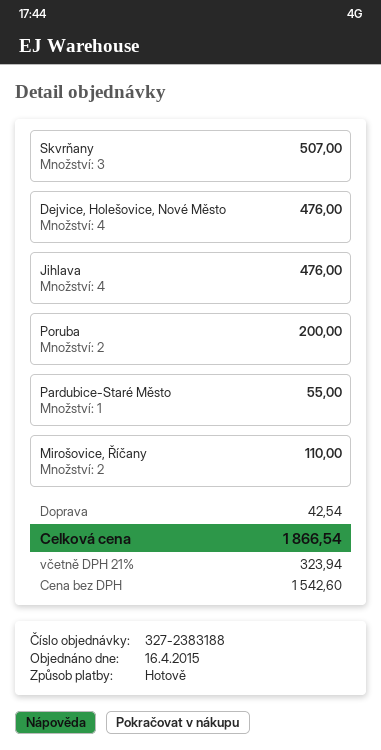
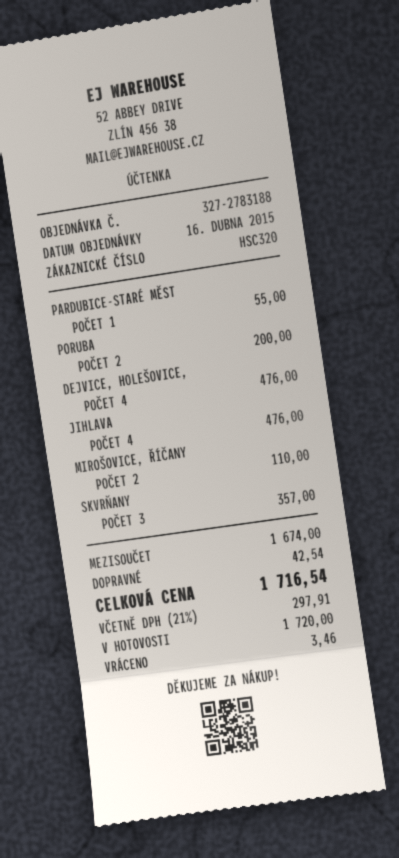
order number: 327-2383188 -> 327-2783188
Skvrňany: 3 for 507.00 -> 3 for 357.00
tax: 21% = 323.94 -> 21% = 297.91
total: 1866.54 -> 1716.54

